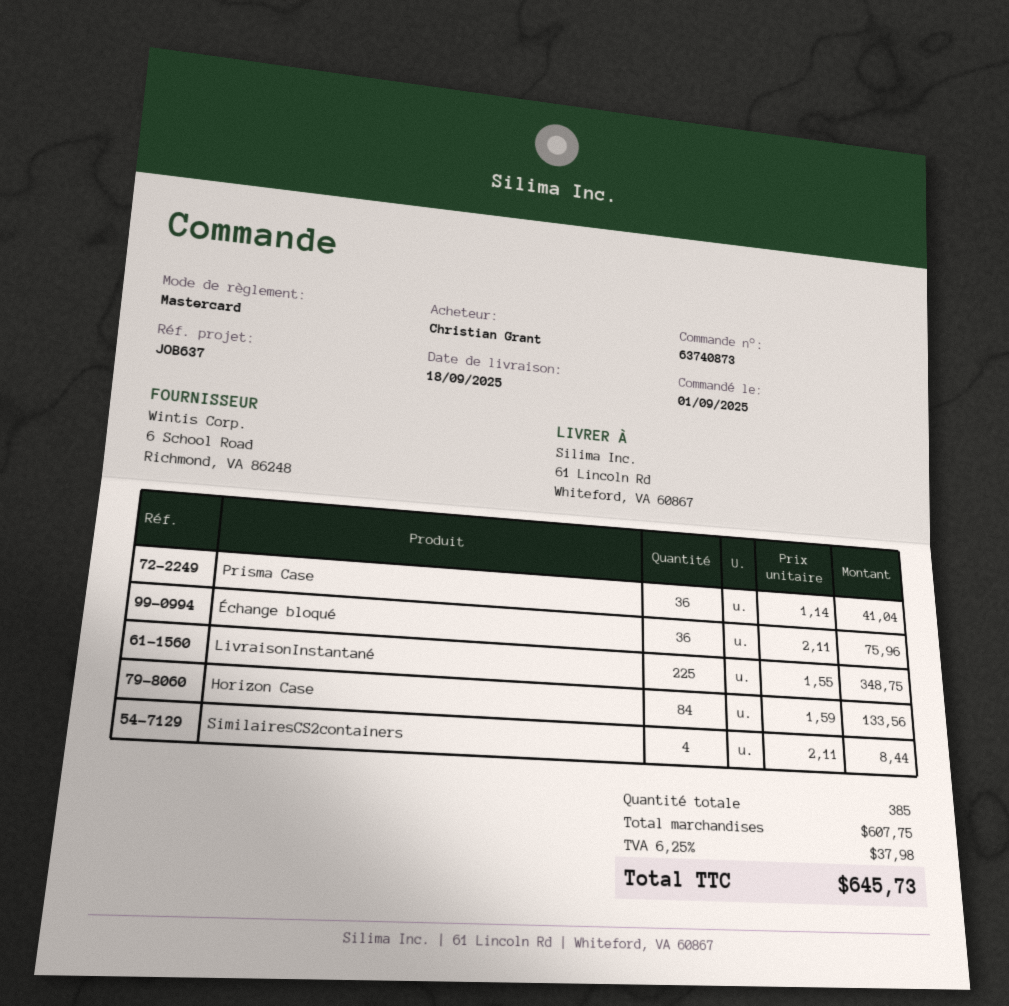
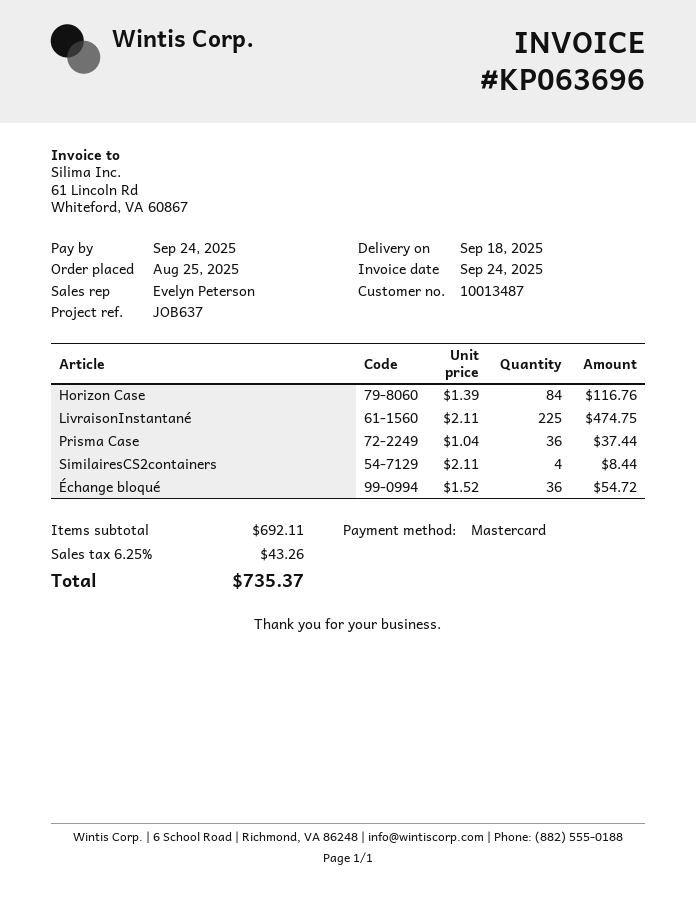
order date: 2025-09-01 -> 2025-08-25
Prisma Case: 36 x 1.14 = 41.04 -> 36 x 1.04 = 37.44
Échange bloqué: 36 x 2.11 = 75.96 -> 36 x 1.52 = 54.72
LivraisonInstantané: 225 x 1.55 = 348.75 -> 225 x 2.11 = 474.75
Horizon Case: 84 x 1.59 = 133.56 -> 84 x 1.39 = 116.76
subtotal: 607.75 -> 692.11
tax: 6.25% = 37.98 -> 6.25% = 43.26
total: 645.73 -> 735.37

